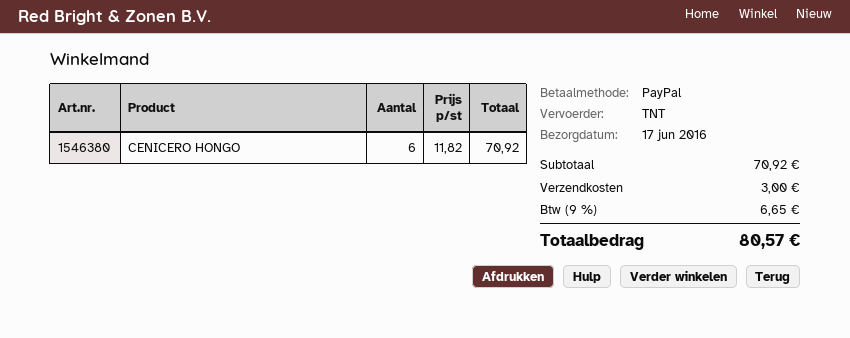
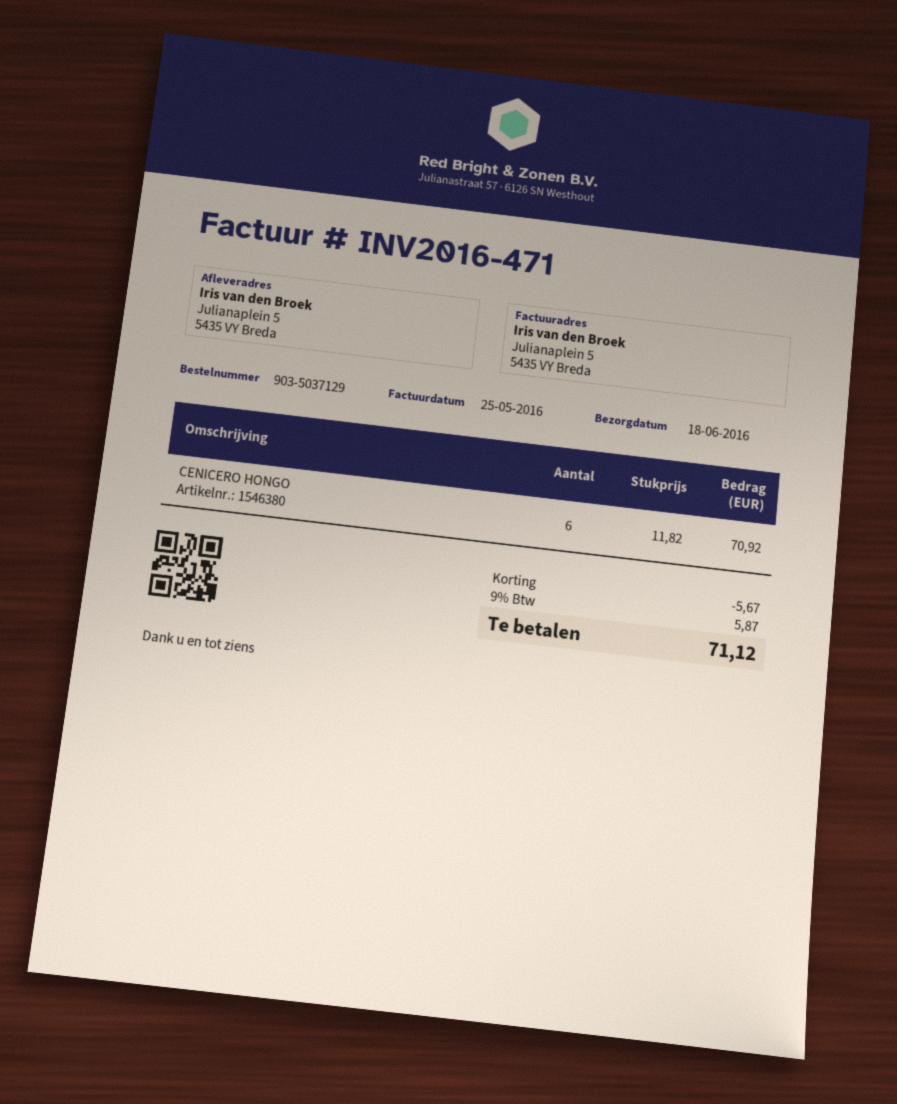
delivery date: 2016-06-17 -> 2016-06-18
discount: none -> 5.67
shipping: 3.00 -> none
tax: 9% = 6.65 -> 9% = 5.87
total: 80.57 -> 71.12

